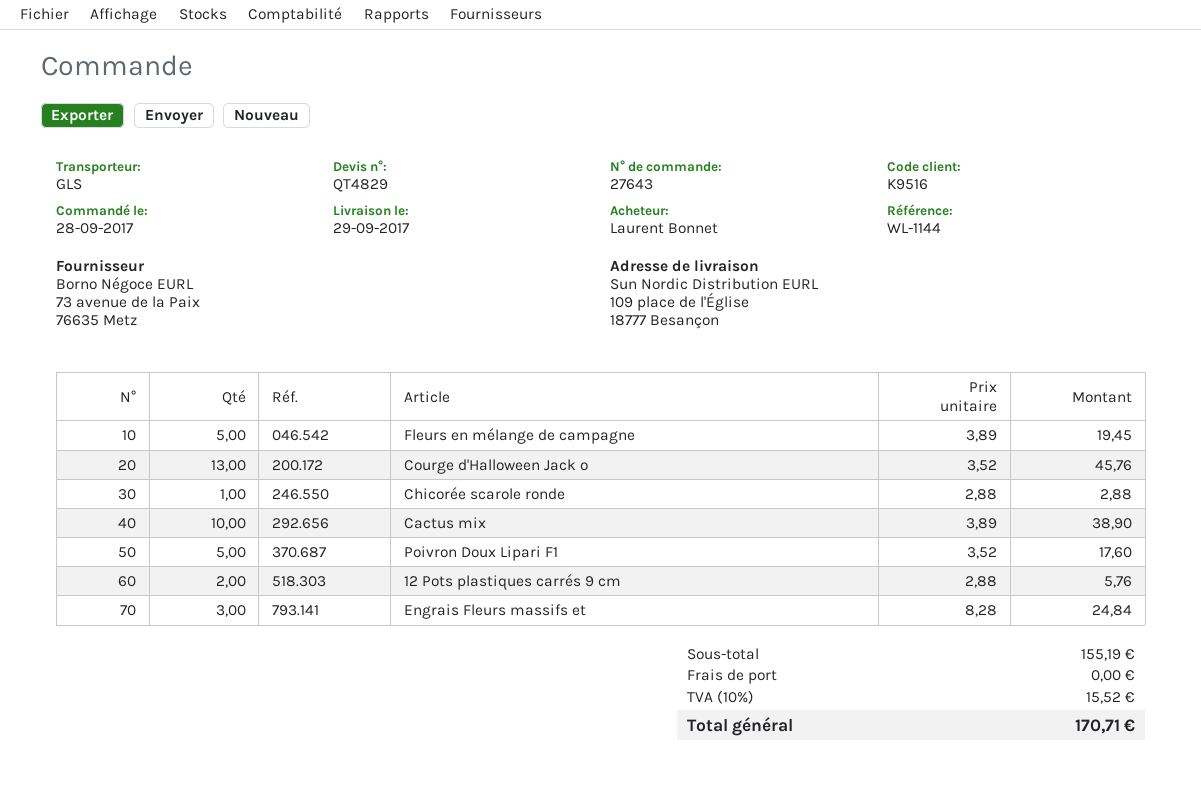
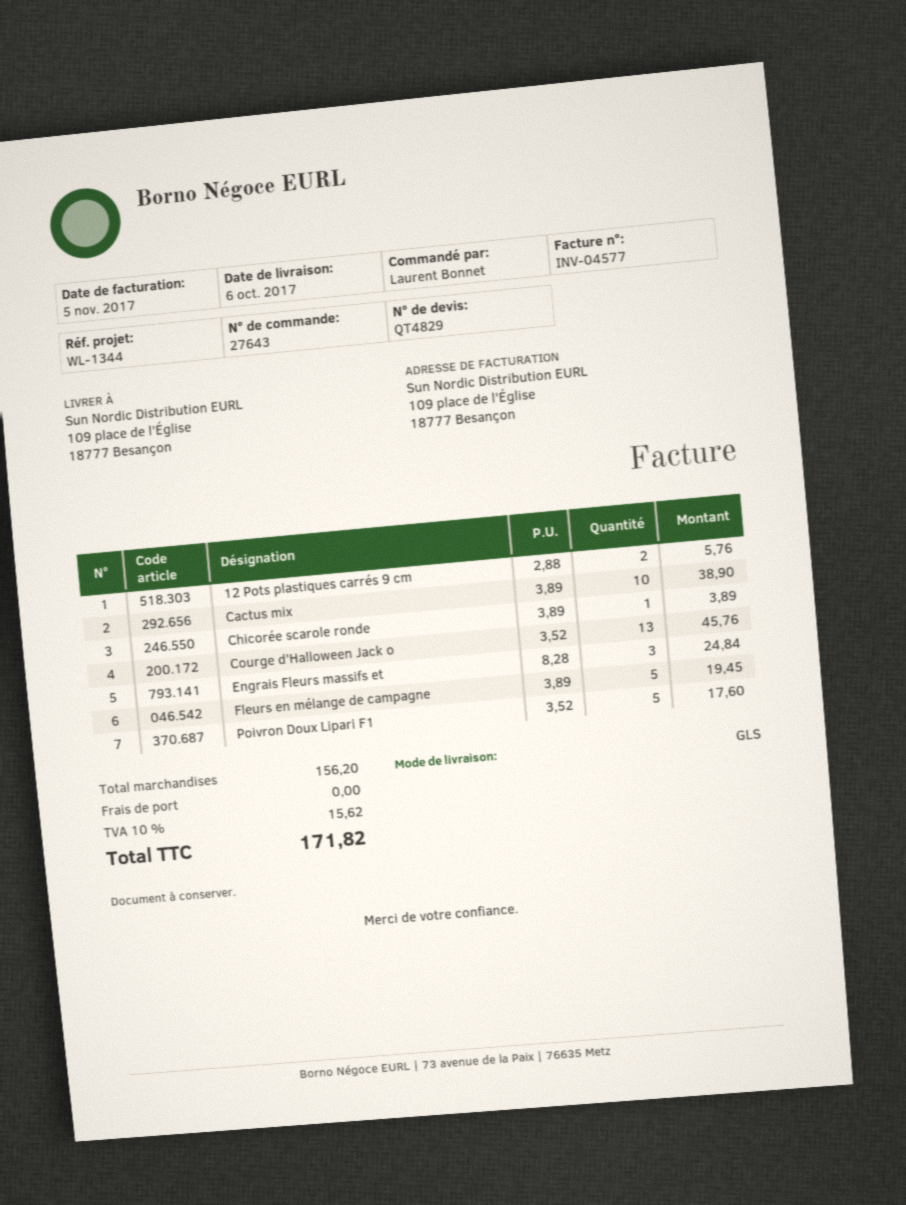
delivery date: 2017-09-29 -> 2017-10-06
reference: WL-1144 -> WL-1344
Chicorée scarole ronde: 1 x 2.88 = 2.88 -> 1 x 3.89 = 3.89
subtotal: 155.19 -> 156.20
tax: 10% = 15.52 -> 10% = 15.62
total: 170.71 -> 171.82

